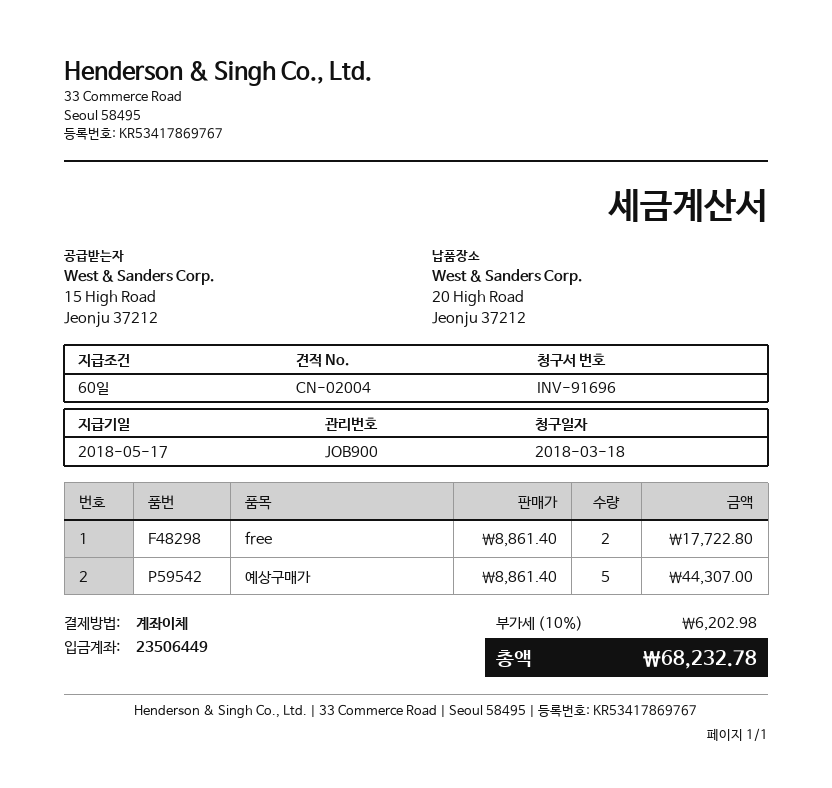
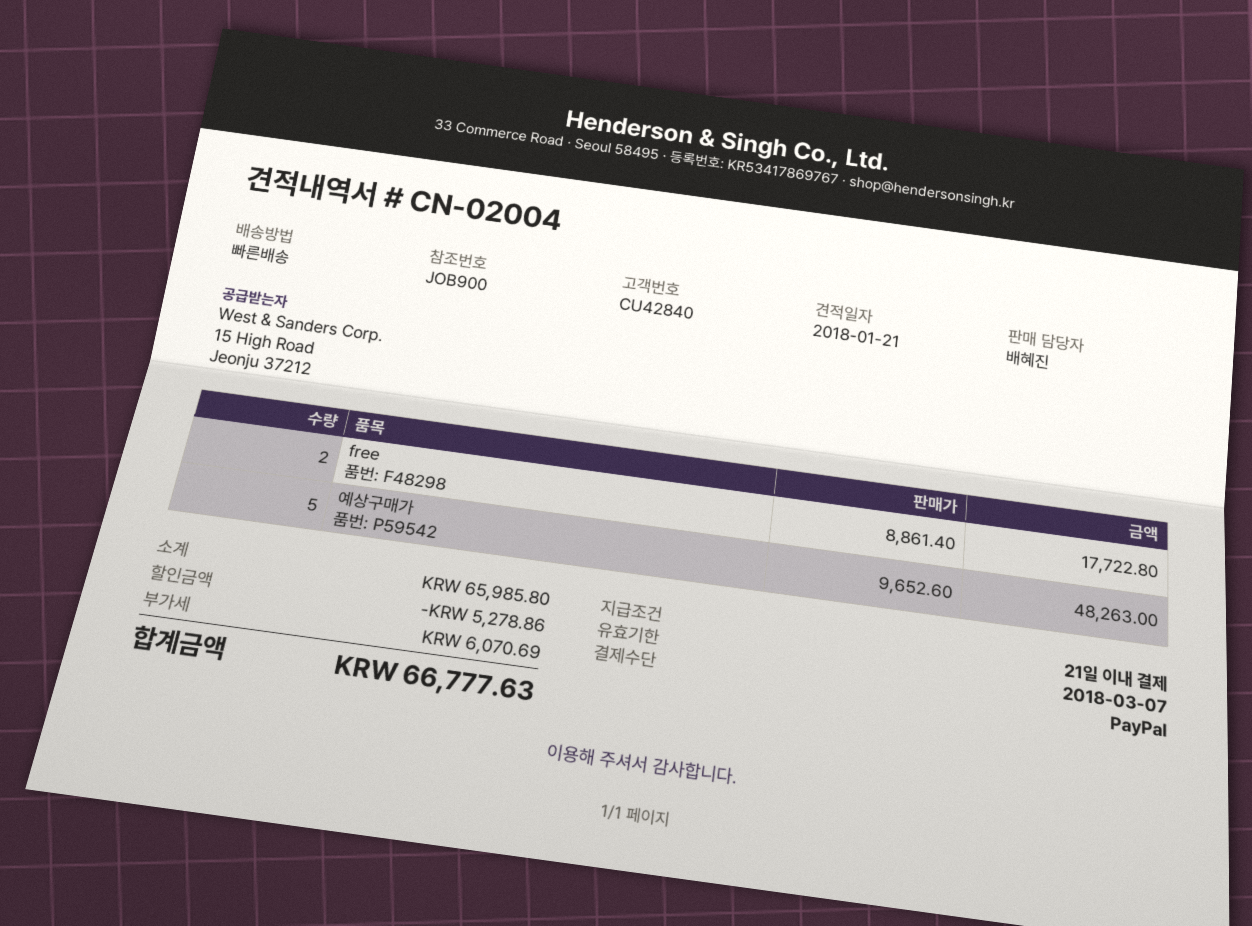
payment terms: 60 days -> 21 days
payment method: bank transfer -> PayPal
예상구매가: 5 x 8861.40 = 44307.00 -> 5 x 9652.60 = 48263.00
discount: none -> 5278.86
tax: 6202.98 -> 6070.69
total: 68232.78 -> 66777.63

